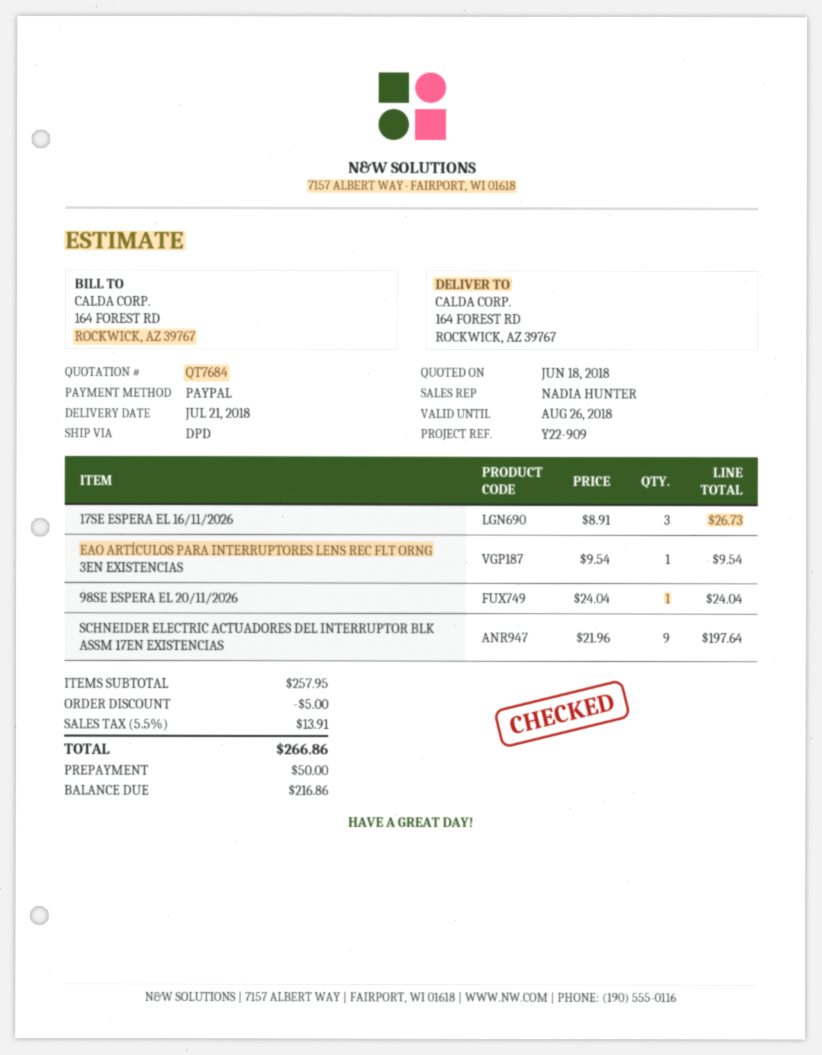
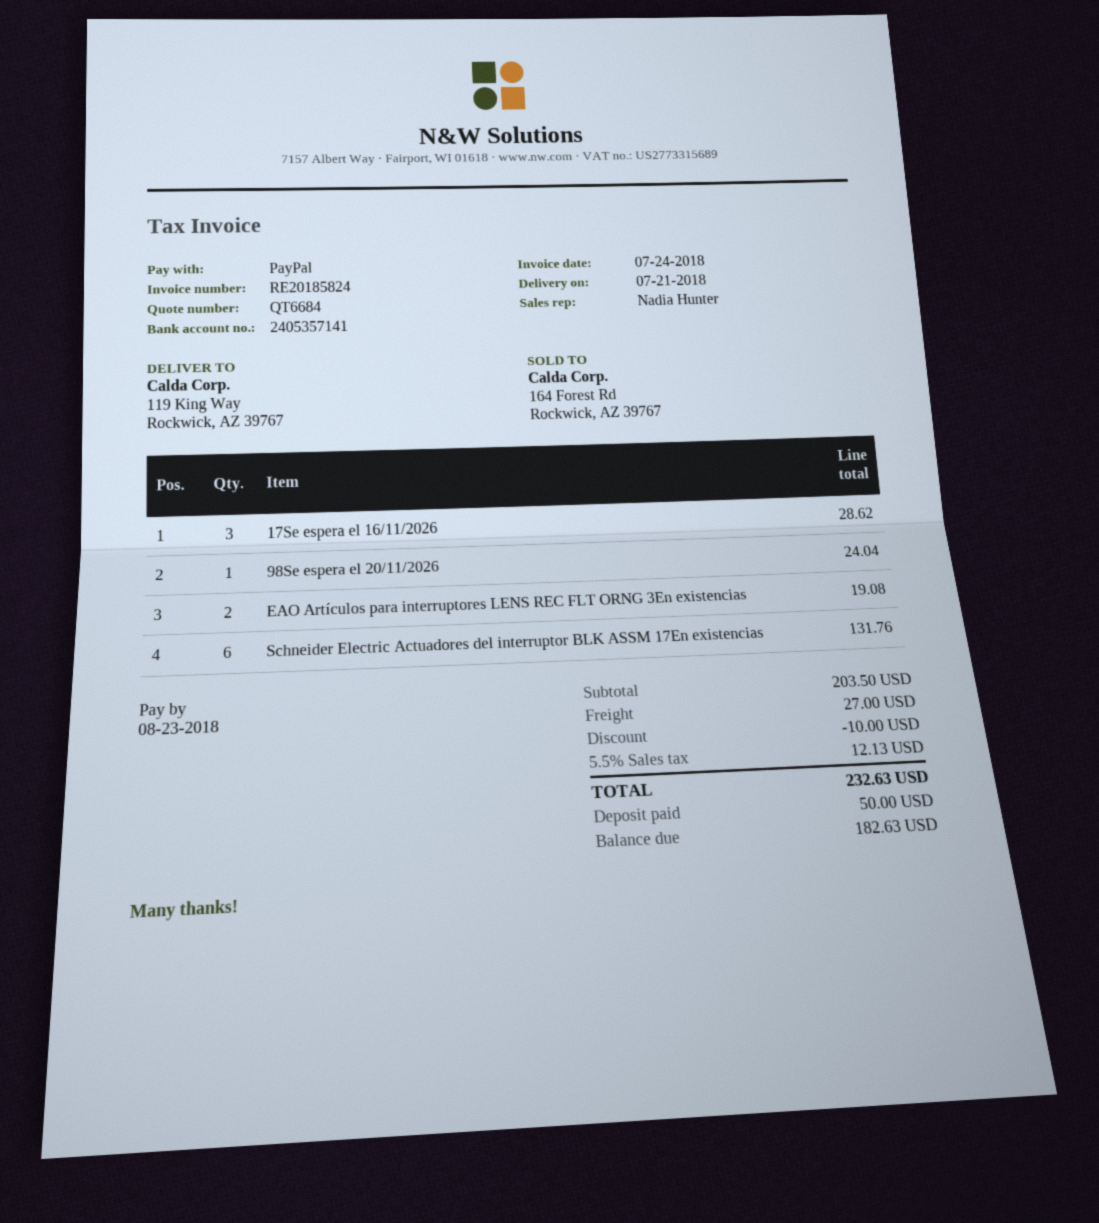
quote number: QT7684 -> QT6684
ship to: 164 FOREST RD, ROCKWICK, AZ 39767 -> 119 King Way, Rockwick, AZ 39767
17SE ESPERA EL 16/11/2026: 3 for 26.73 -> 3 for 28.62
EAO ARTÍCULOS PARA INTERRUPTORES LENS REC FLT ORNG 3EN EXISTENCIAS: 1 for 9.54 -> 2 for 19.08
SCHNEIDER ELECTRIC ACTUADORES DEL INTERRUPTOR BLK ASSM 17EN EXISTENCIAS: 9 for 197.64 -> 6 for 131.76
subtotal: 257.95 -> 203.50
discount: 5.00 -> 10.00
shipping: none -> 27.00
tax: 5.5% = 13.91 -> 5.5% = 12.13
total: 266.86 -> 232.63
balance: 216.86 -> 182.63

